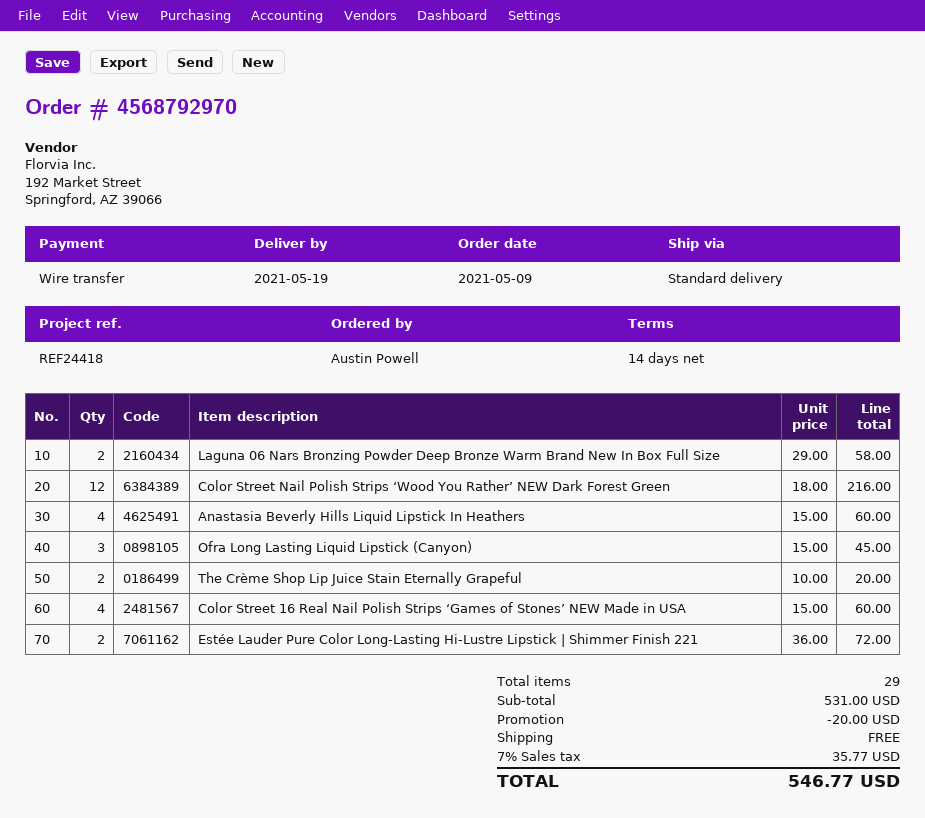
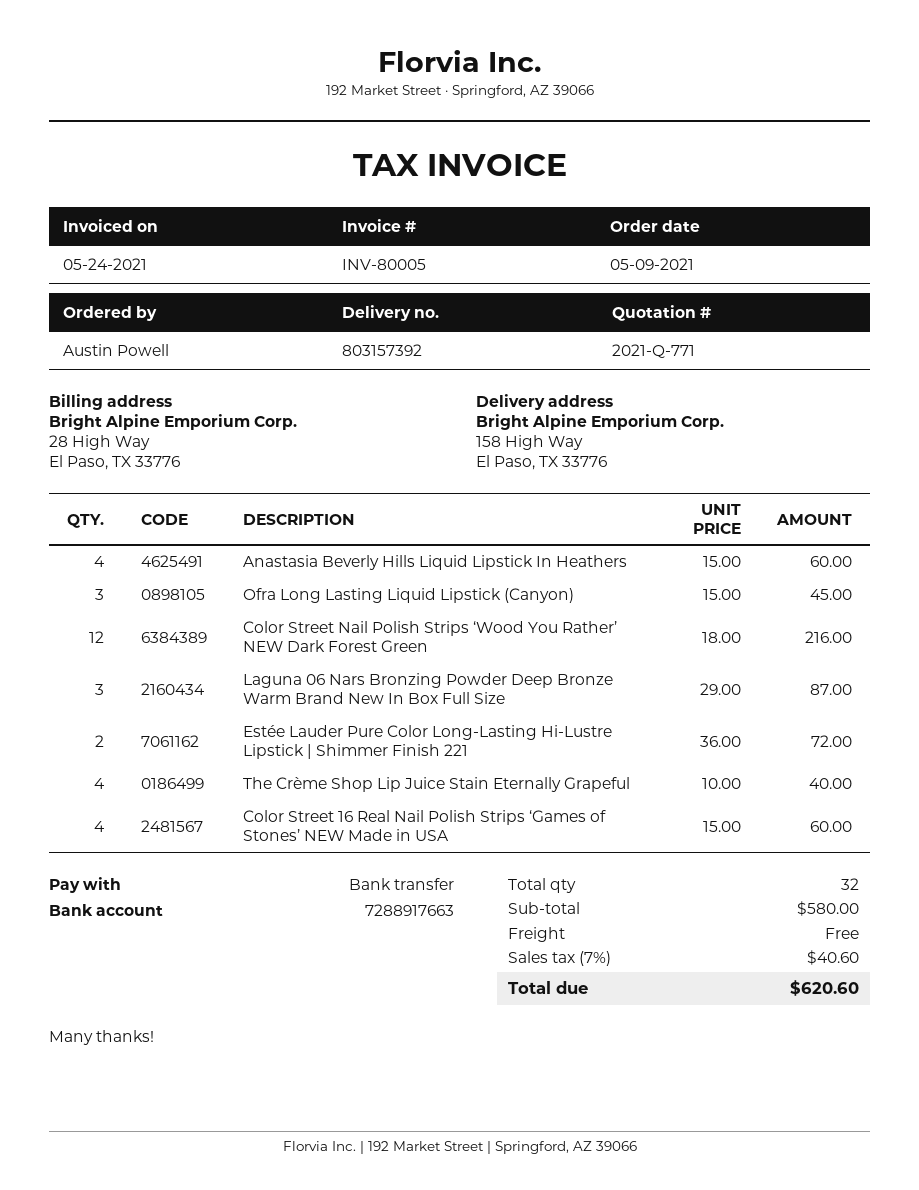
Laguna 06 Nars Bronzing Powder Deep Bronze Warm Brand New In Box Full Size: 2 x 29.00 = 58.00 -> 3 x 29.00 = 87.00
The Crème Shop Lip Juice Stain Eternally Grapeful: 2 x 10.00 = 20.00 -> 4 x 10.00 = 40.00
total quantity: 29 -> 32
subtotal: 531.00 -> 580.00
discount: 20.00 -> none
tax: 7% = 35.77 -> 7% = 40.60
total: 546.77 -> 620.60

